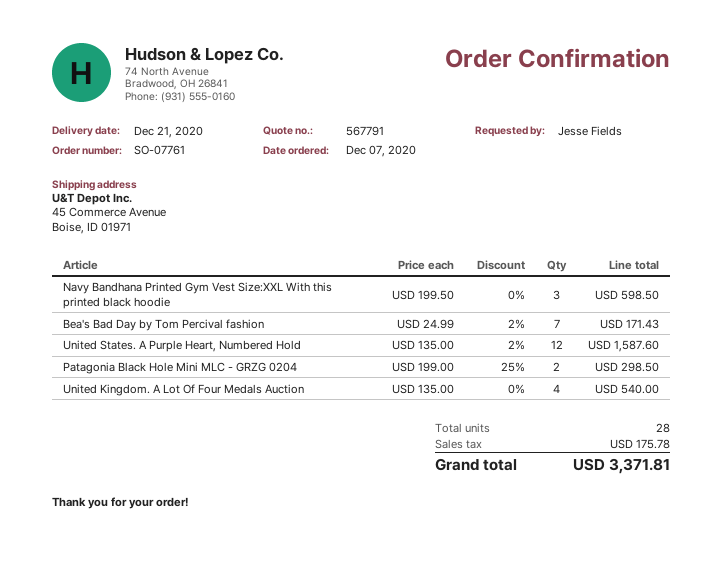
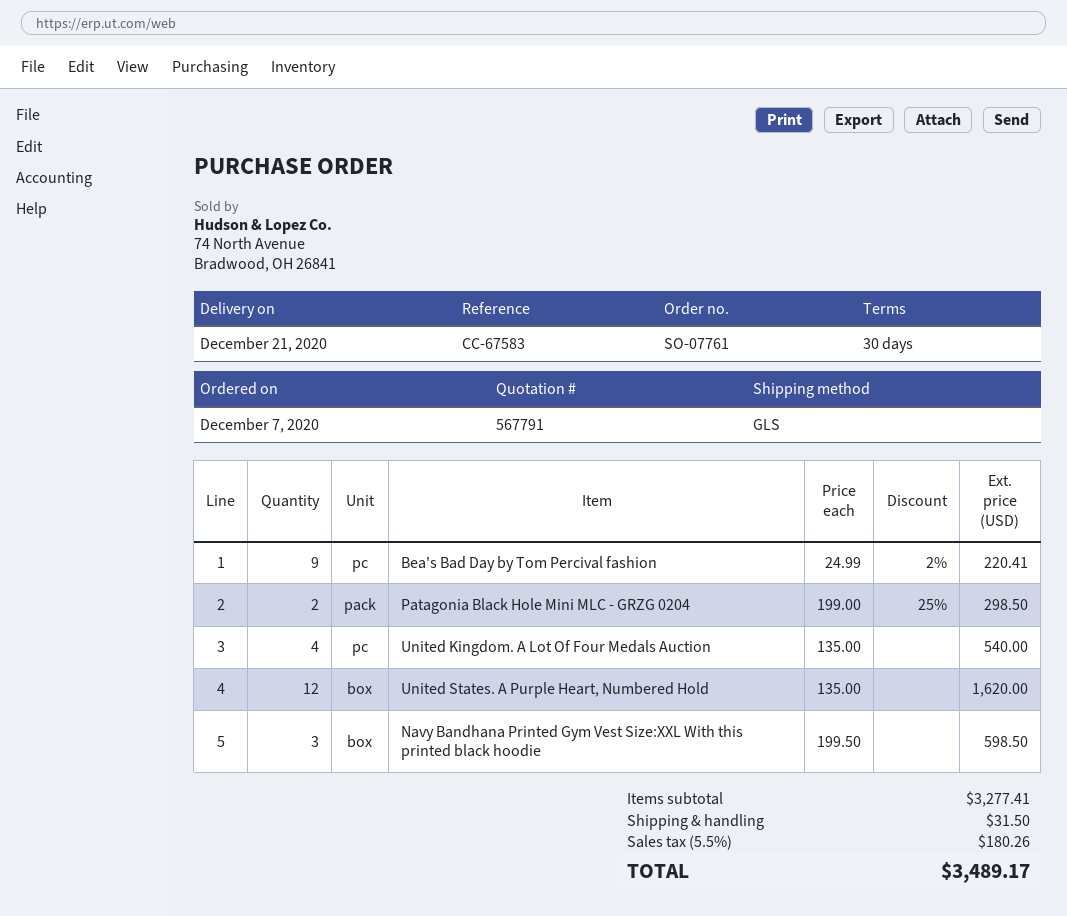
Bea's Bad Day by Tom Percival fashion: 7 x 24.99 - 2% = 171.43 -> 9 x 24.99 - 2% = 220.41
United States. A Purple Heart, Numbered Hold: 12 x 135.00 - 2% = 1587.60 -> 12 x 135.00 = 1620.00
shipping: none -> 31.50
tax: 175.78 -> 180.26
total: 3371.81 -> 3489.17

